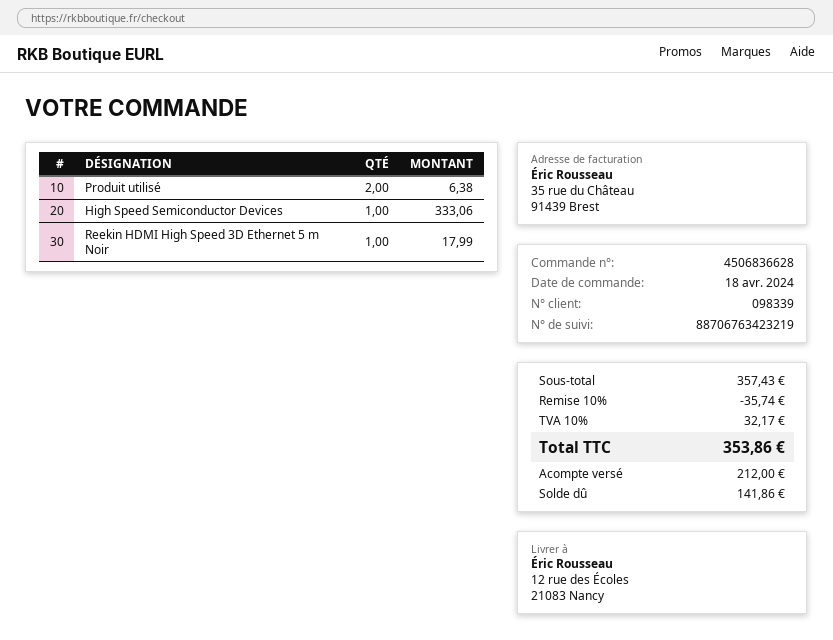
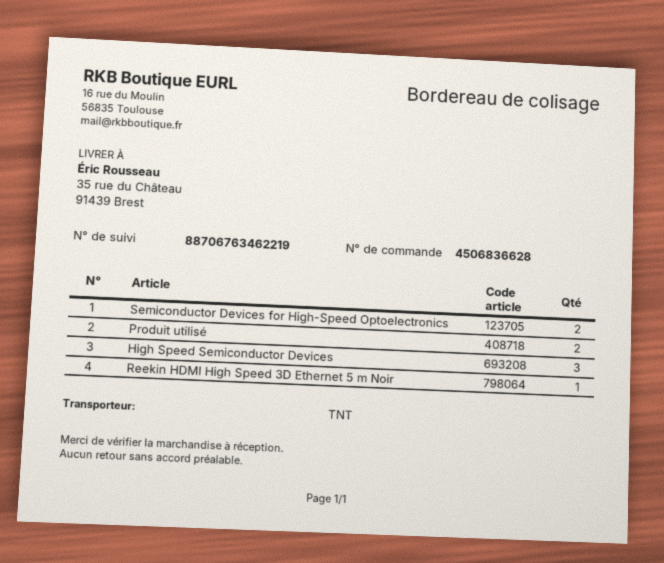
tracking number: 88706763423219 -> 88706763462219
ship to: 12 rue des Écoles, 21083 Nancy -> 35 rue du Château, 91439 Brest
High Speed Semiconductor Devices: 1 -> 3
Semiconductor Devices for High-Speed Optoelectronics: none -> 2

